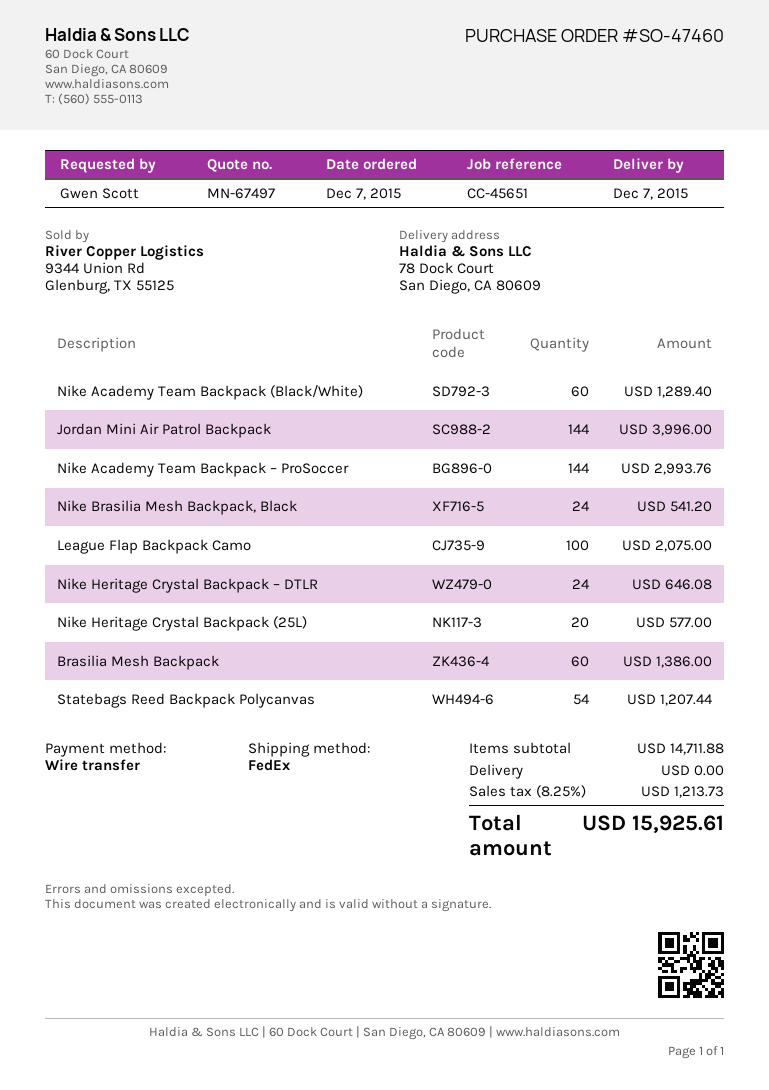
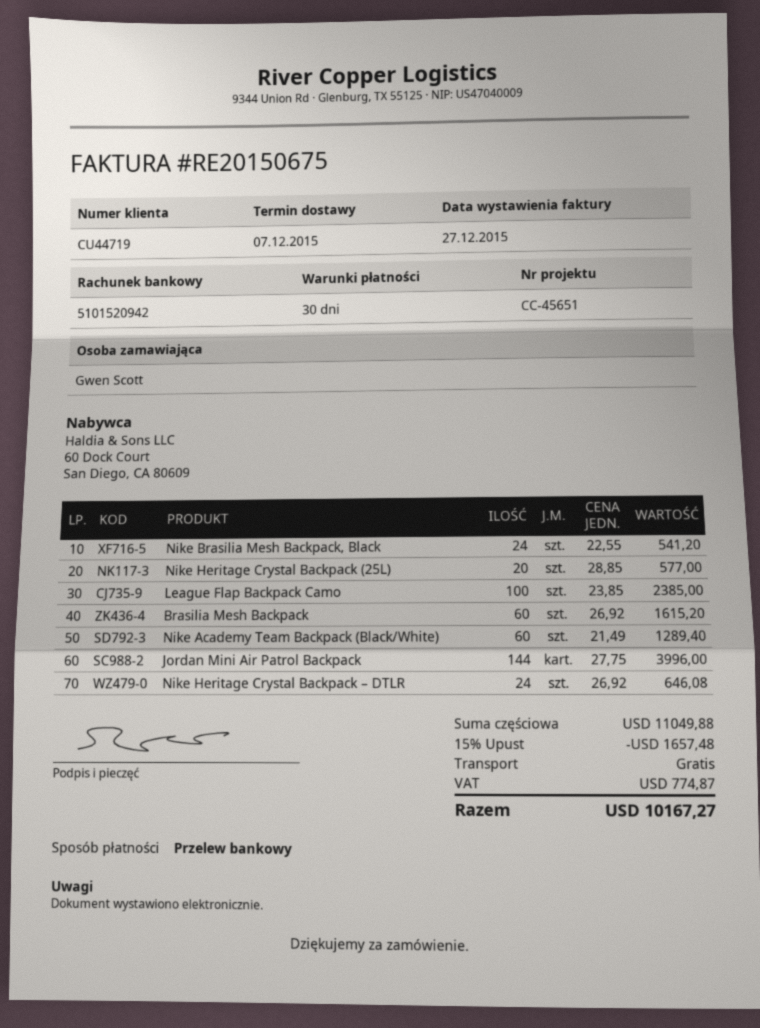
Nike Academy Team Backpack – ProSoccer: 144 for 2993.76 -> none
League Flap Backpack Camo: 100 for 2075.00 -> 100 for 2385.00
Brasilia Mesh Backpack: 60 for 1386.00 -> 60 for 1615.20
Statebags Reed Backpack Polycanvas: 54 for 1207.44 -> none
subtotal: 14711.88 -> 11049.88
discount: none -> 15% = 1657.48
tax: 1213.73 -> 774.87
total: 15925.61 -> 10167.27

